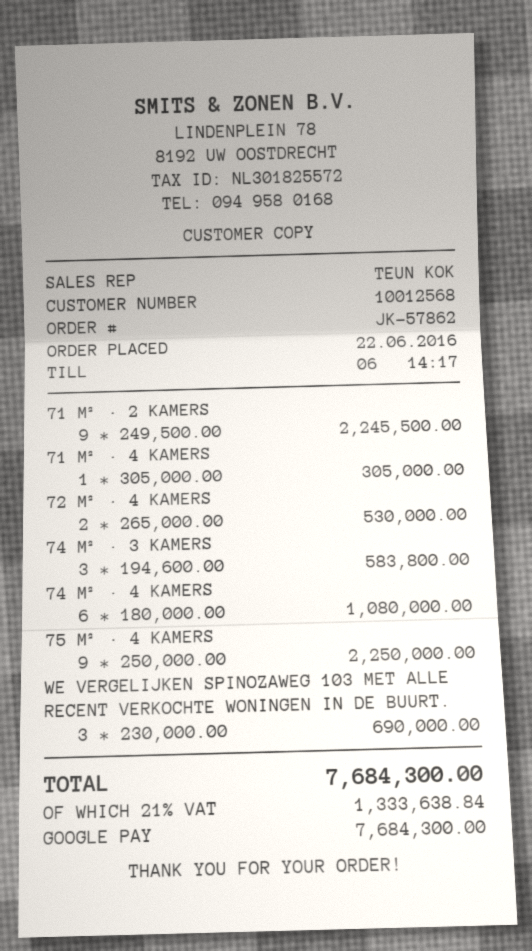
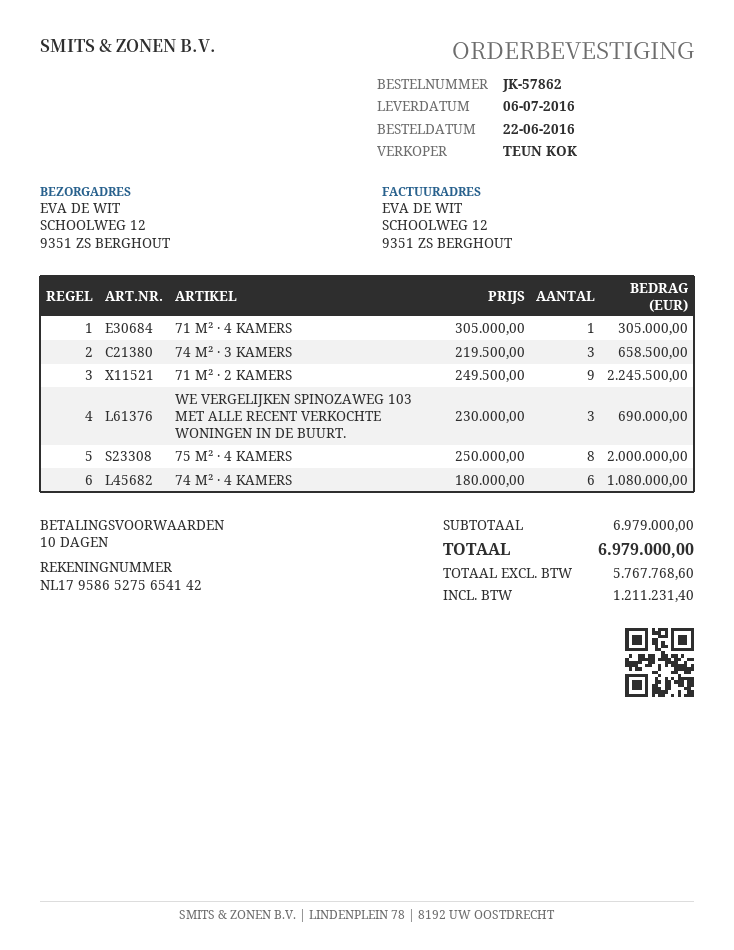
72 M² · 4 KAMERS: 2 x 265000.00 = 530000.00 -> none
74 M² · 3 KAMERS: 3 x 194600.00 = 583800.00 -> 3 x 219500.00 = 658500.00
75 M² · 4 KAMERS: 9 x 250000.00 = 2250000.00 -> 8 x 250000.00 = 2000000.00
tax: 1333638.84 -> 1211231.40
total: 7684300.00 -> 6979000.00

